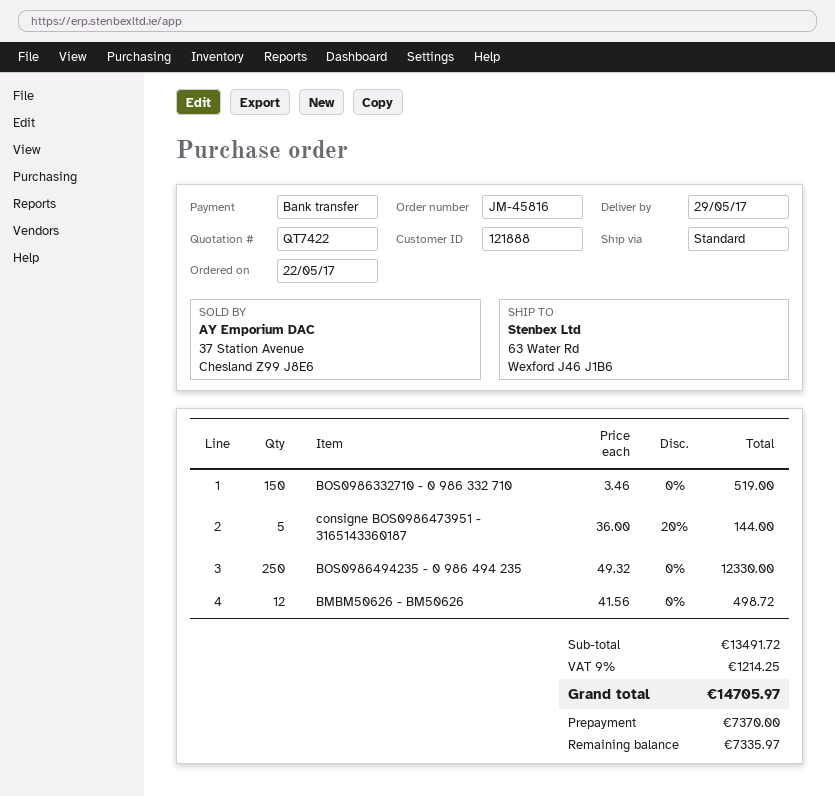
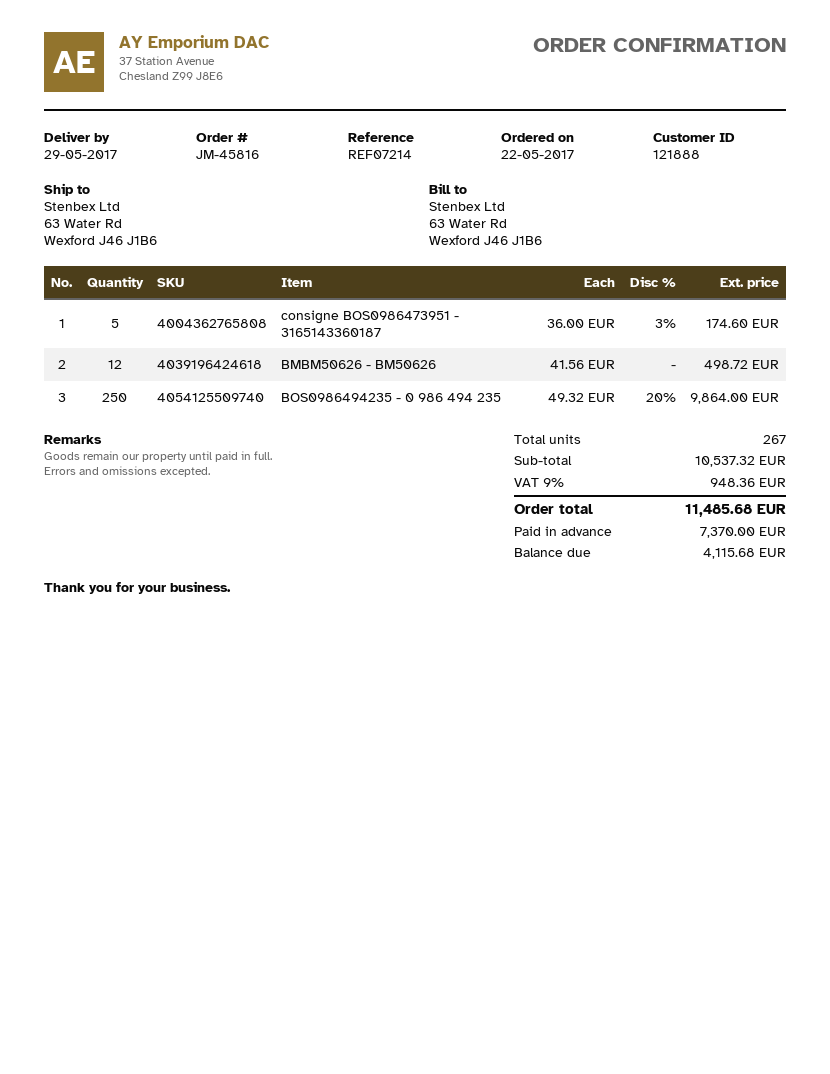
BOS0986332710 - 0 986 332 710: 150 x 3.46 = 519.00 -> none
consigne BOS0986473951 - 3165143360187: 5 x 36.00 - 20% = 144.00 -> 5 x 36.00 - 3% = 174.60
BOS0986494235 - 0 986 494 235: 250 x 49.32 = 12330.00 -> 250 x 49.32 - 20% = 9864.00
subtotal: 13491.72 -> 10537.32
tax: 9% = 1214.25 -> 9% = 948.36
total: 14705.97 -> 11485.68
balance: 7335.97 -> 4115.68

